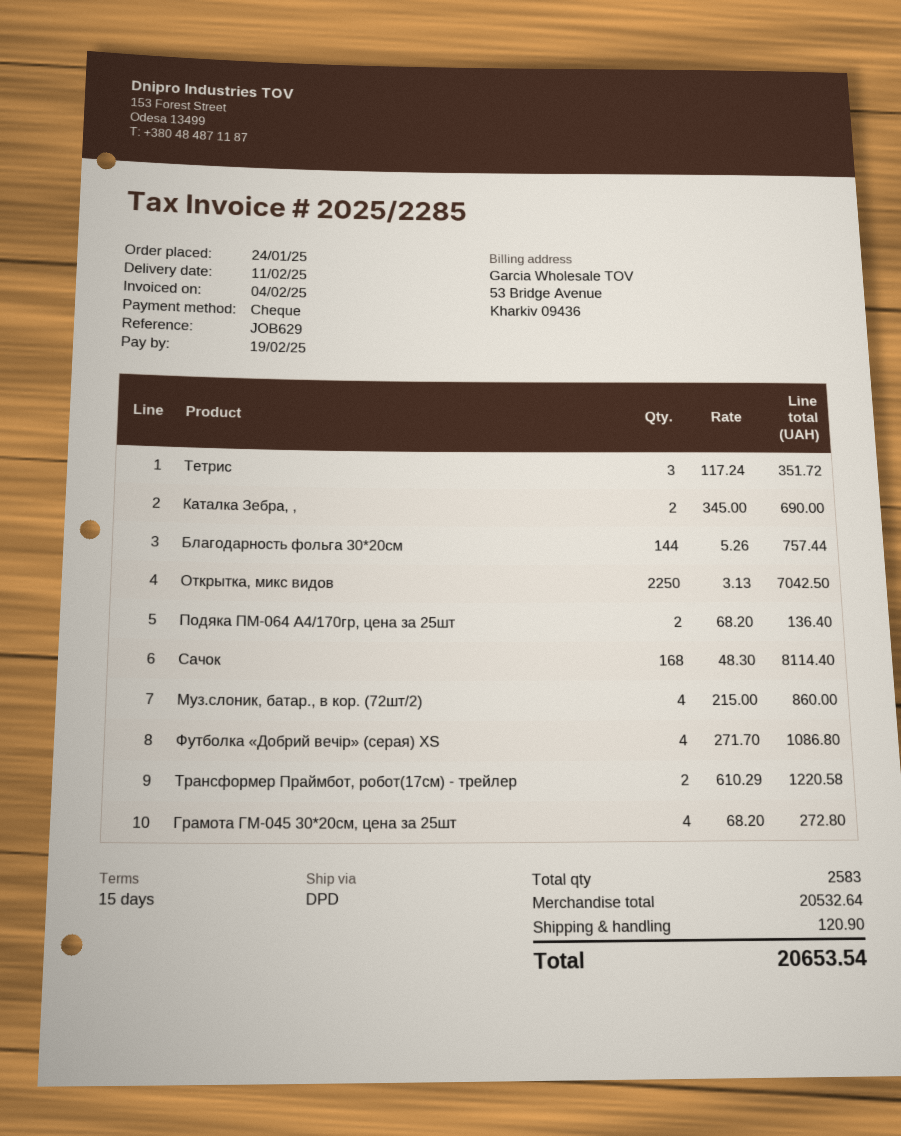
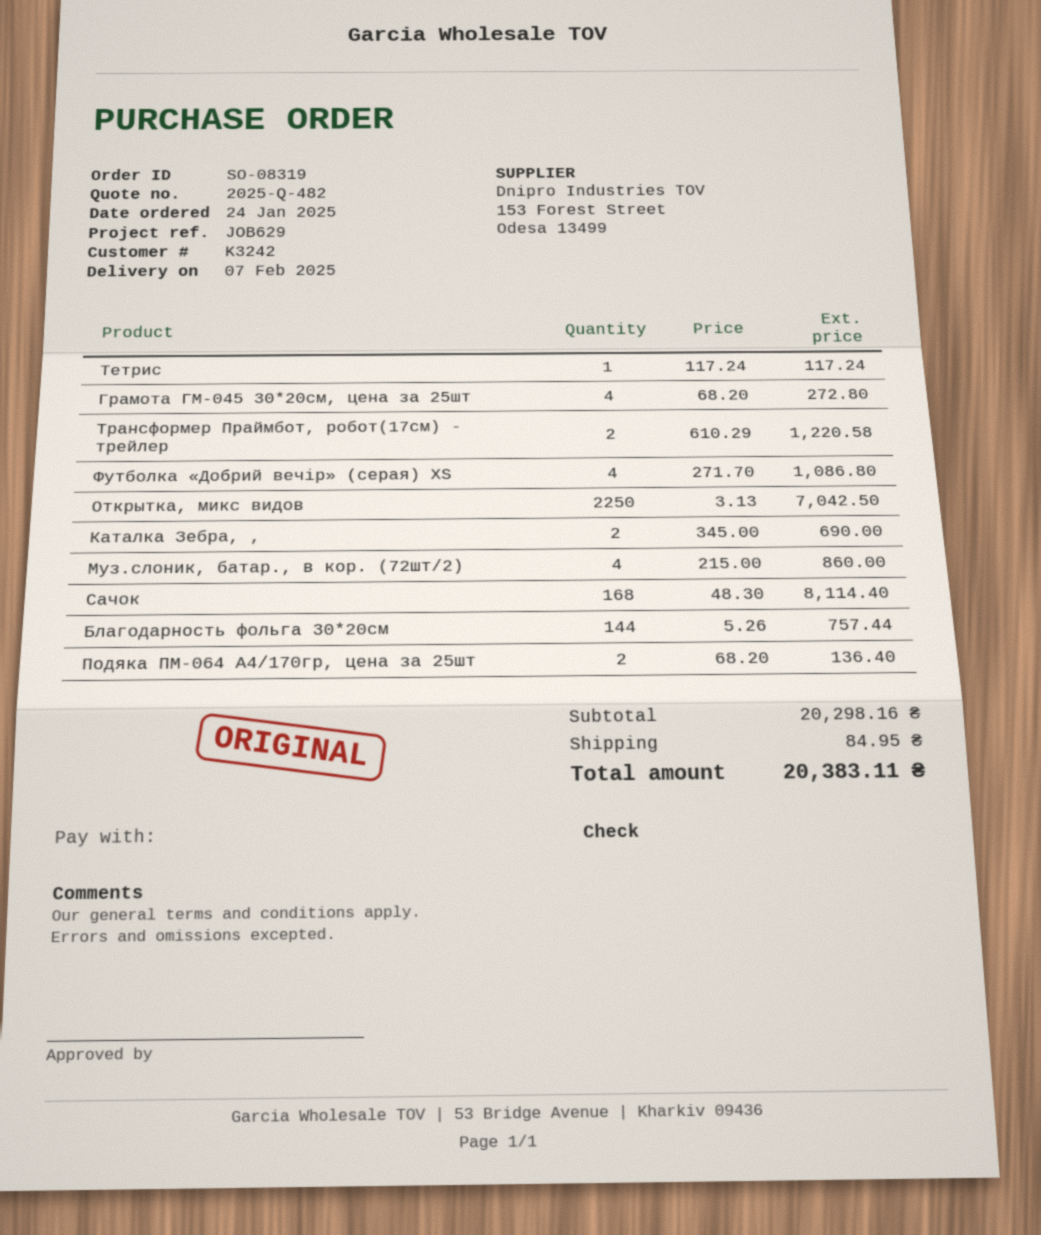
delivery date: 2025-02-11 -> 2025-02-07
Тетрис: 3 x 117.24 = 351.72 -> 1 x 117.24 = 117.24
subtotal: 20532.64 -> 20298.16
shipping: 120.90 -> 84.95
total: 20653.54 -> 20383.11

